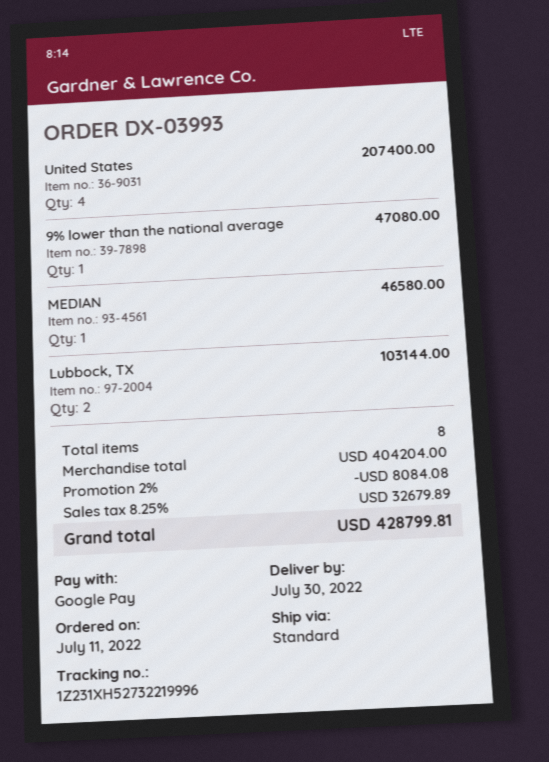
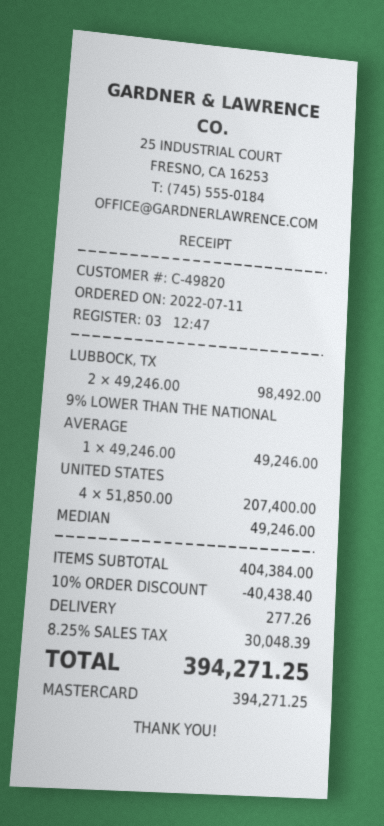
payment method: Google Pay -> Mastercard
9% lower than the national average: 1 for 47080.00 -> 1 for 49246.00
MEDIAN: 1 for 46580.00 -> 1 for 49246.00
Lubbock, TX: 2 for 103144.00 -> 2 for 98492.00
subtotal: 404204.00 -> 404384.00
discount: 2% = 8084.08 -> 10% = 40438.40
shipping: none -> 277.26
tax: 8.25% = 32679.89 -> 8.25% = 30048.39
total: 428799.81 -> 394271.25

